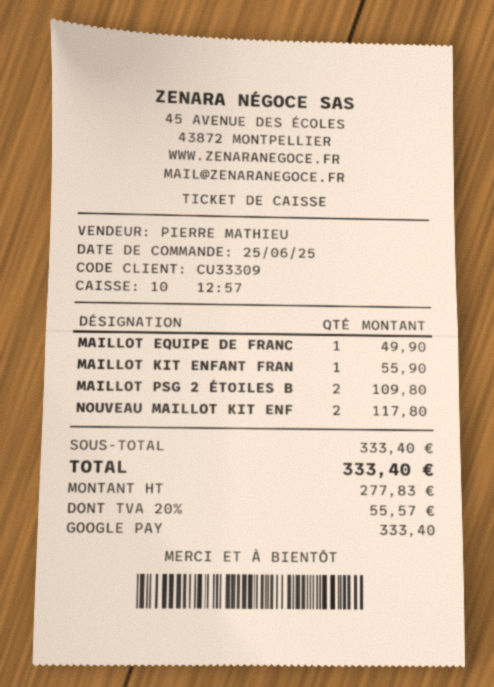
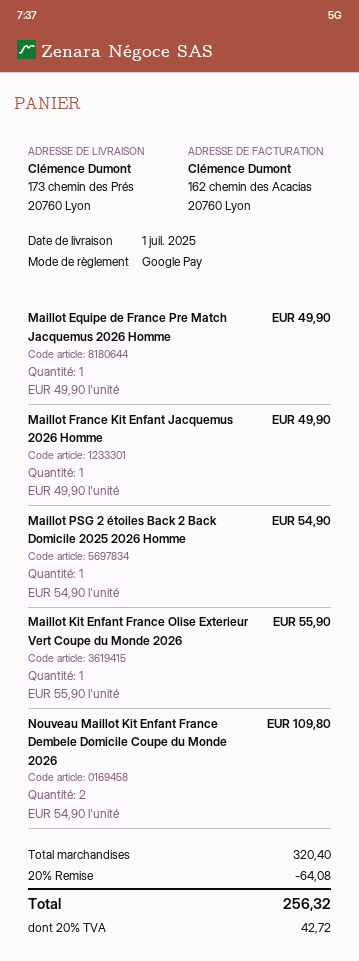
MAILLOT PSG 2 ÉTOILES B: 2 for 109.80 -> 1 for 54.90
NOUVEAU MAILLOT KIT ENF: 2 for 117.80 -> 2 for 109.80
Maillot France Kit Enfant Jacquemus 2026 Homme: none -> 1 for 49.90
subtotal: 333.40 -> 320.40
discount: none -> 20% = 64.08
tax: 20% = 55.57 -> 20% = 42.72
total: 333.40 -> 256.32

